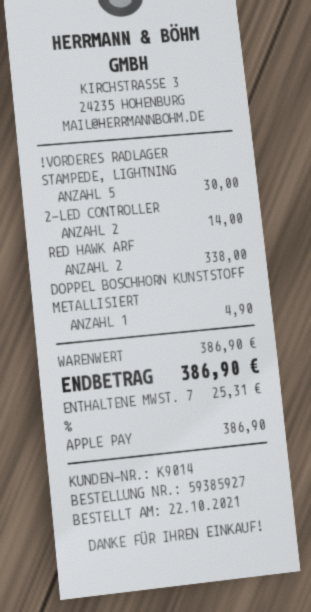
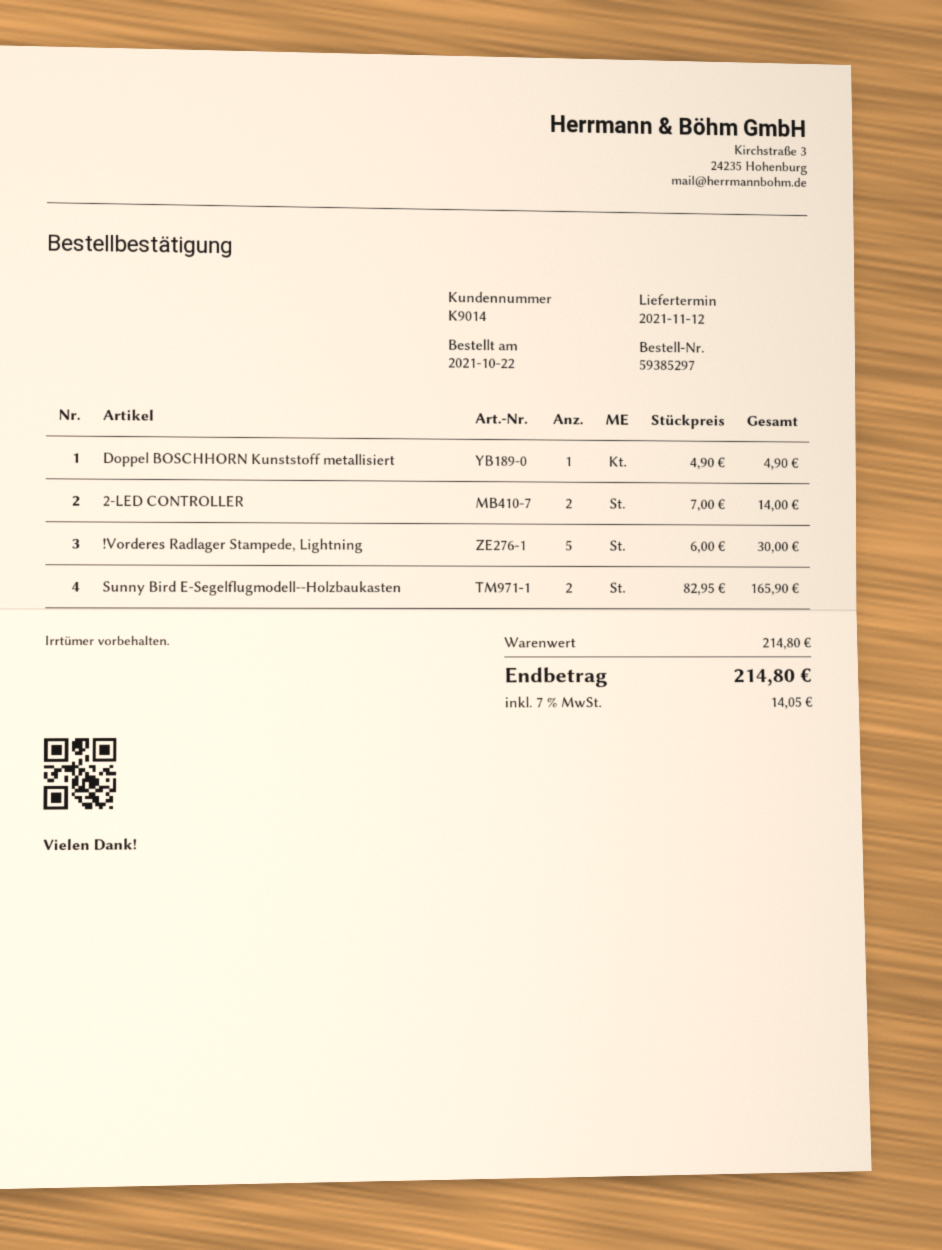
order number: 59385927 -> 59385297
RED HAWK ARF: 2 for 338.00 -> none
Sunny Bird E-Segelflugmodell--Holzbaukasten: none -> 2 for 165.90
subtotal: 386.90 -> 214.80
tax: 7% = 25.31 -> 7% = 14.05
total: 386.90 -> 214.80

